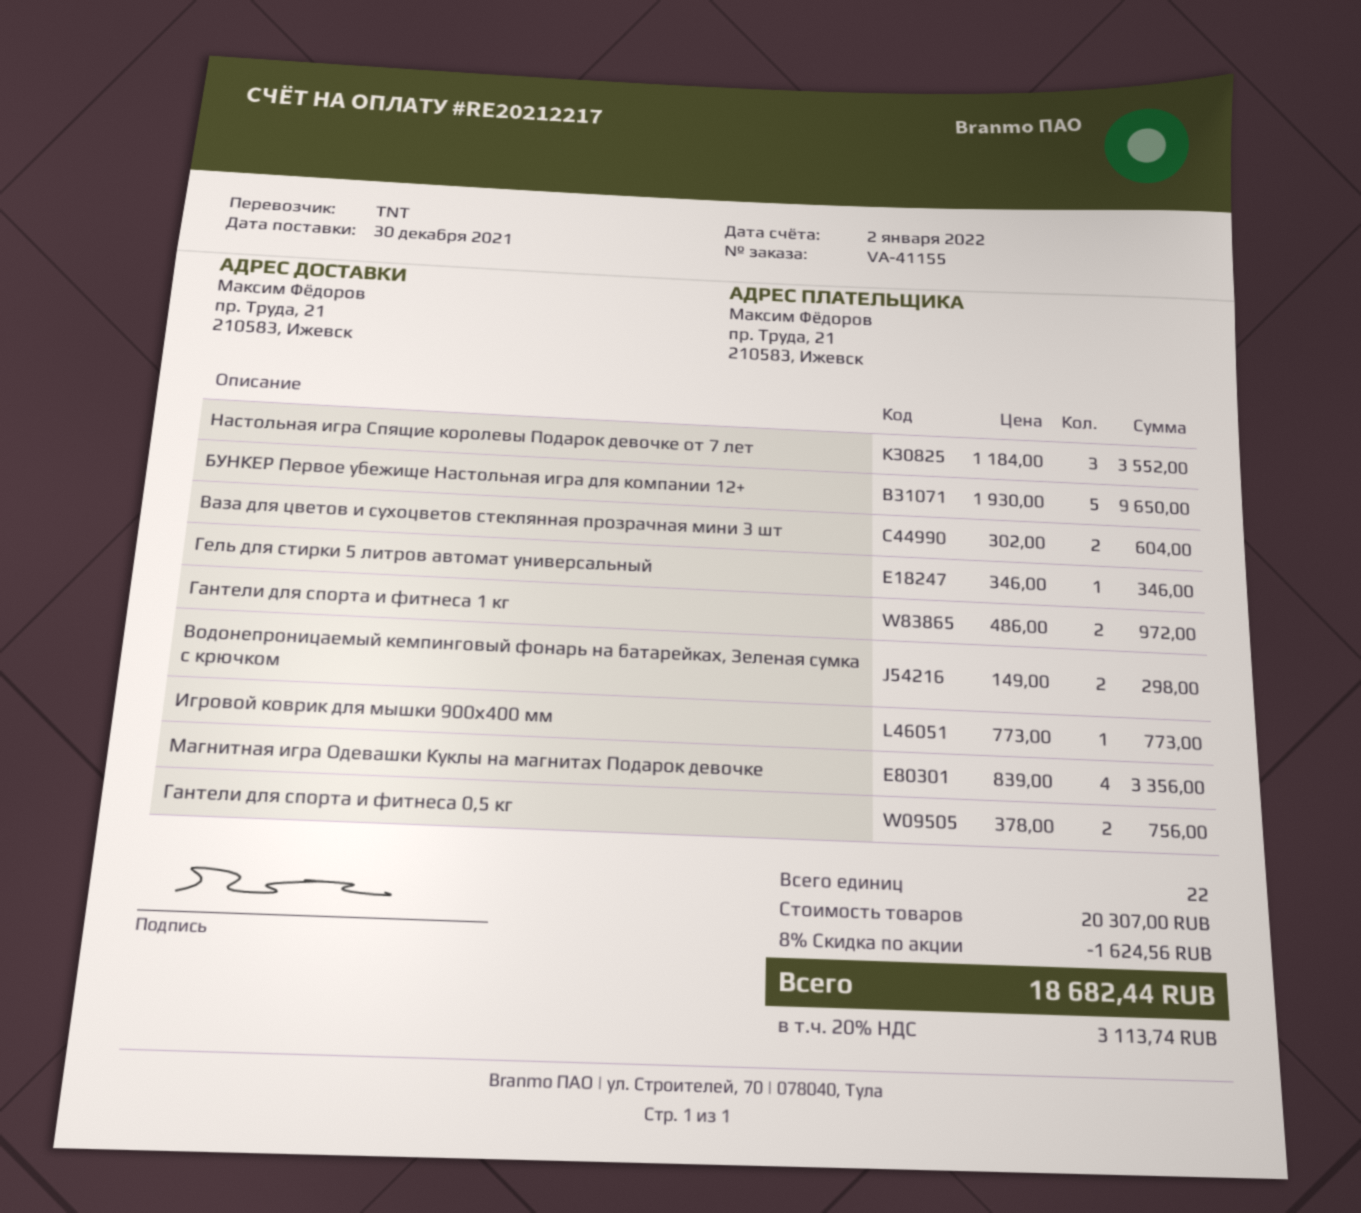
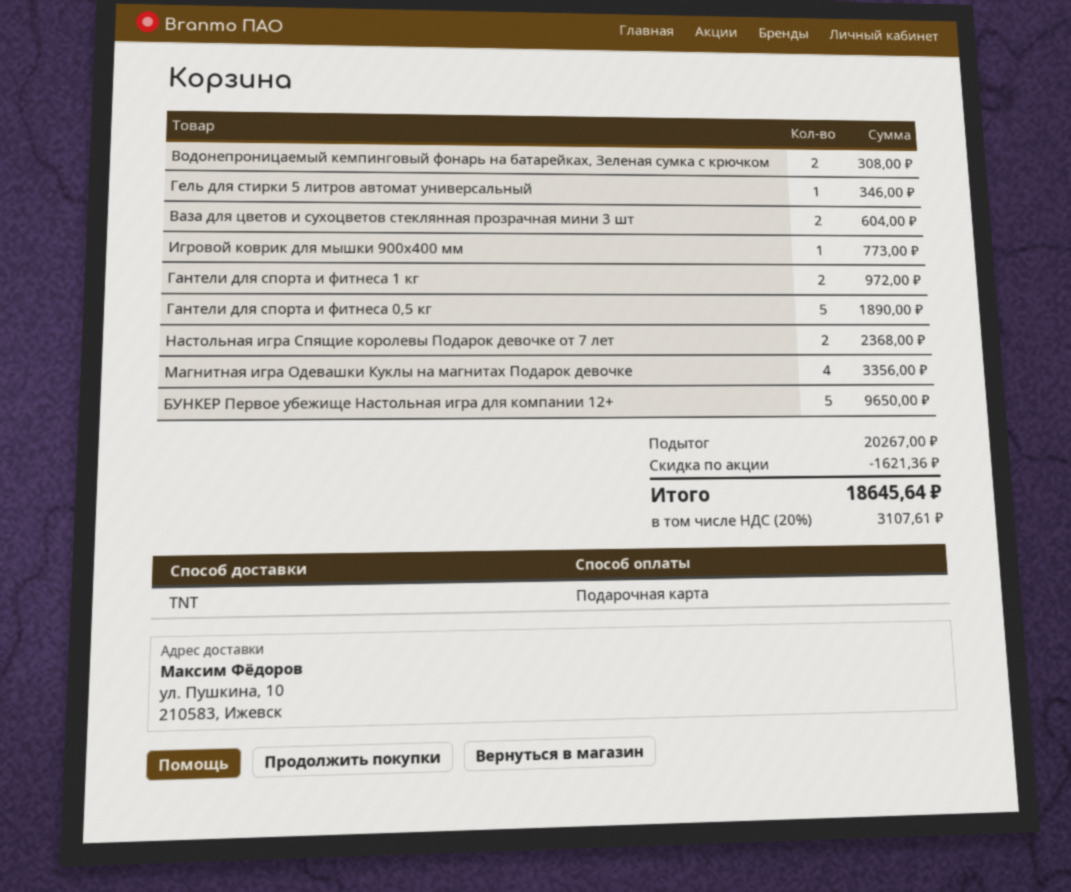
ship to: пр. Труда, 21, 210583, Ижевск -> ул. Пушкина, 10, 210583, Ижевск
Настольная игра Спящие королевы Подарок девочке от 7 лет: 3 for 3552.00 -> 2 for 2368.00
Водонепроницаемый кемпинговый фонарь на батарейках, Зеленая сумка с крючком: 2 for 298.00 -> 2 for 308.00
Гантели для спорта и фитнеса 0,5 кг: 2 for 756.00 -> 5 for 1890.00
subtotal: 20307.00 -> 20267.00
discount: 1624.56 -> 1621.36
tax: 20% = 3113.74 -> 20% = 3107.61
total: 18682.44 -> 18645.64

